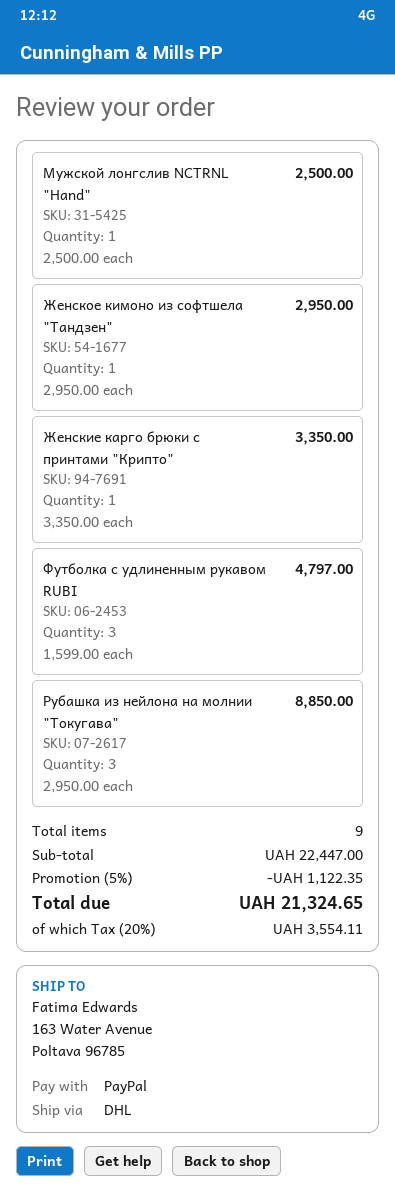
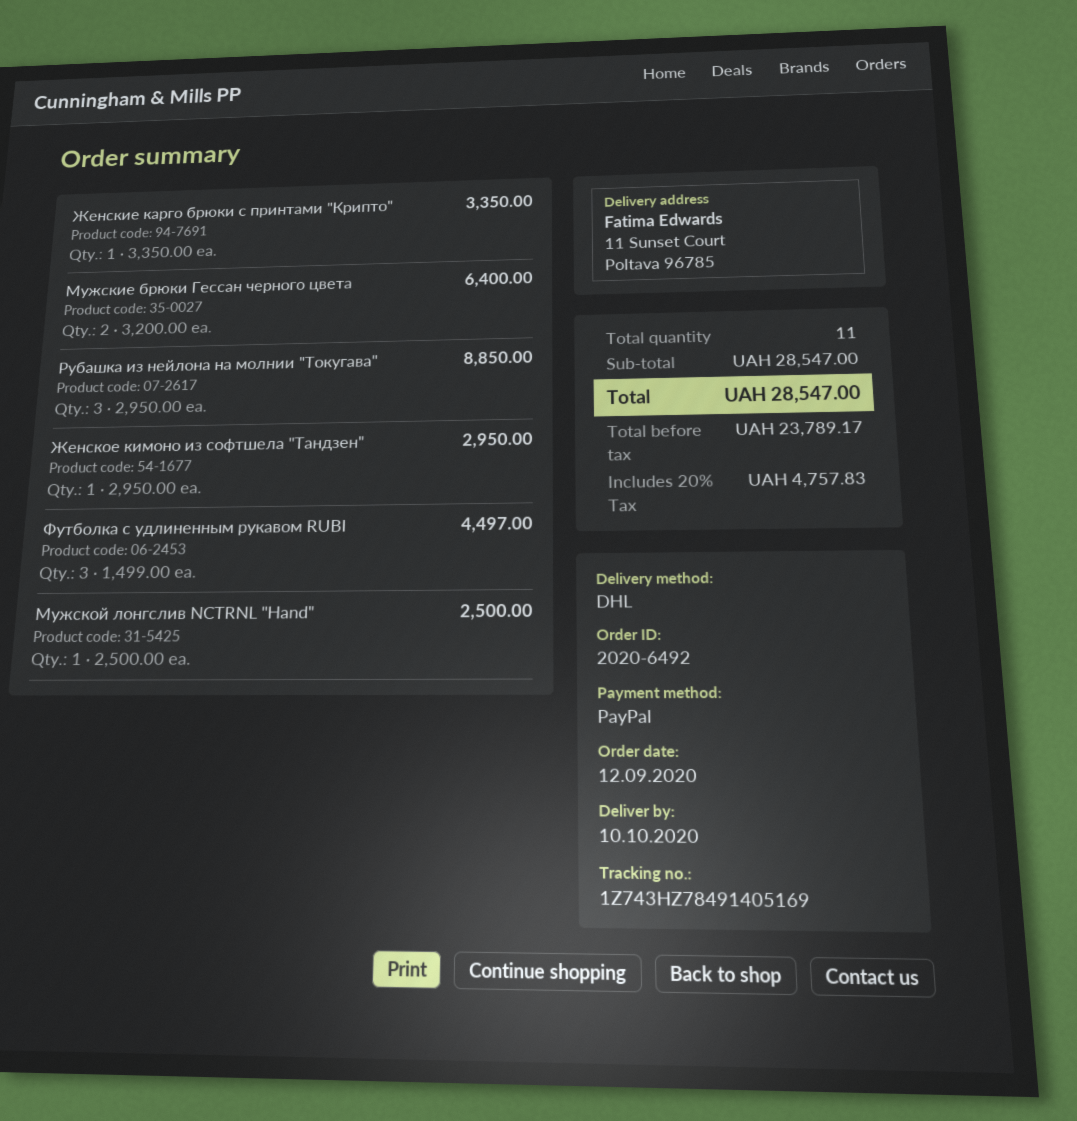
ship to: 163 Water Avenue, Poltava 96785 -> 11 Sunset Court, Poltava 96785
Футболка с удлиненным рукавом RUBI: 3 x 1599.00 = 4797.00 -> 3 x 1499.00 = 4497.00
Мужские брюки Гессан черного цвета: none -> 2 x 3200.00 = 6400.00
total quantity: 9 -> 11
subtotal: 22447.00 -> 28547.00
discount: 5% = 1122.35 -> none
tax: 20% = 3554.11 -> 20% = 4757.83
total: 21324.65 -> 28547.00

